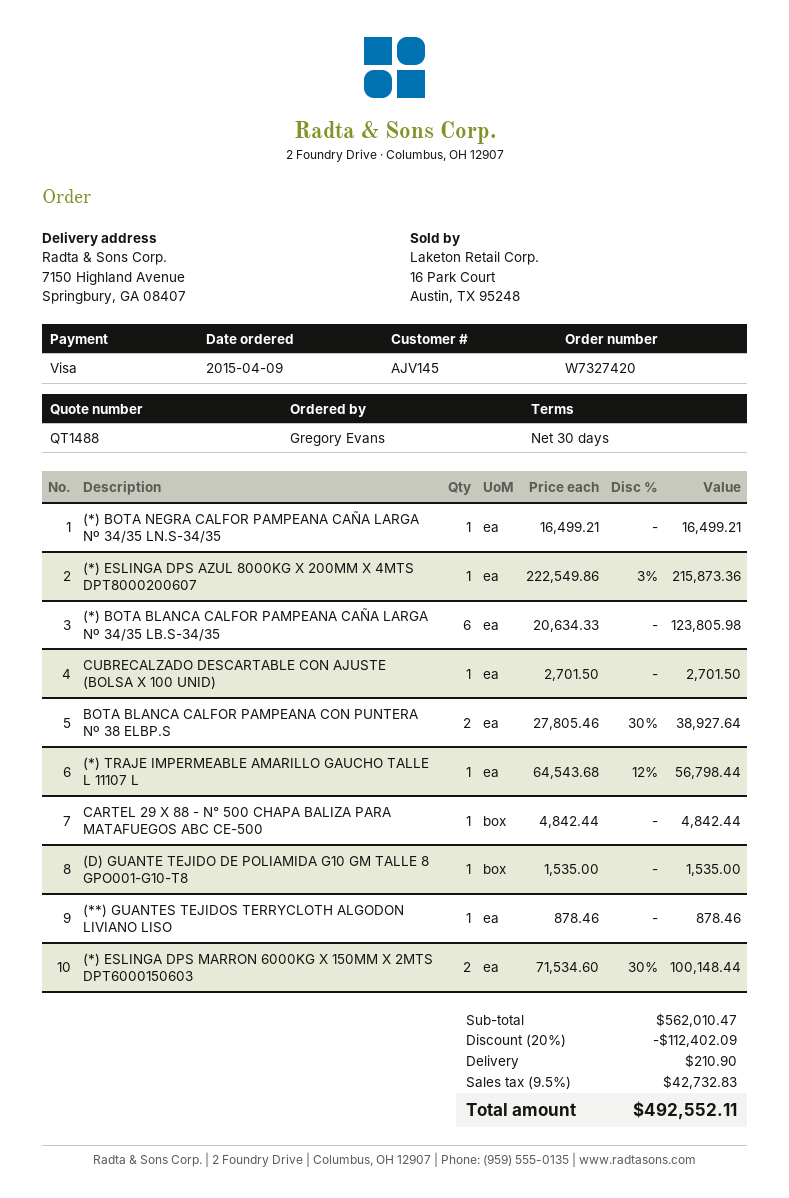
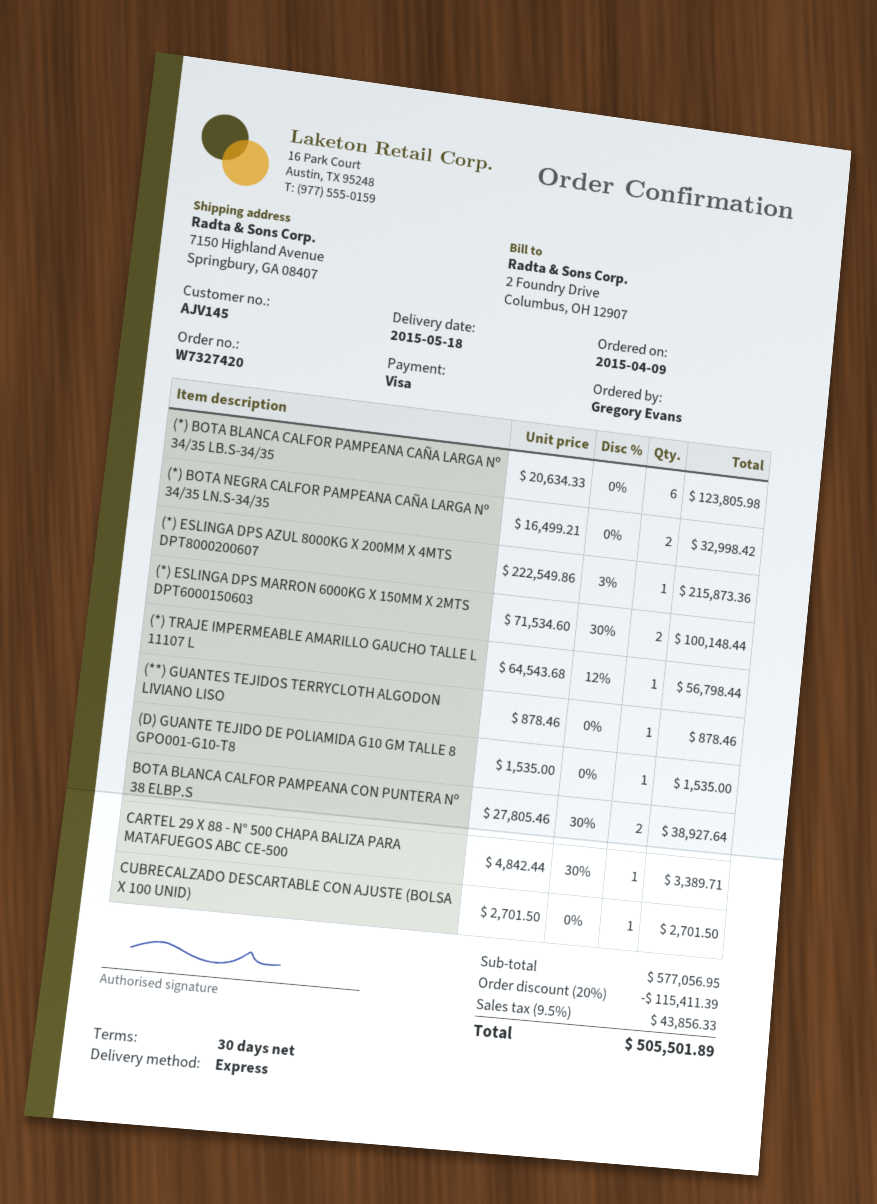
(*) BOTA NEGRA CALFOR PAMPEANA CAÑA LARGA Nº 34/35 LN.S-34/35: 1 x 16499.21 = 16499.21 -> 2 x 16499.21 = 32998.42
CARTEL 29 X 88 - N° 500 CHAPA BALIZA PARA MATAFUEGOS ABC CE-500: 1 x 4842.44 = 4842.44 -> 1 x 4842.44 - 30% = 3389.71
subtotal: 562010.47 -> 577056.95
discount: 20% = 112402.09 -> 20% = 115411.39
shipping: 210.90 -> none
tax: 9.5% = 42732.83 -> 9.5% = 43856.33
total: 492552.11 -> 505501.89

